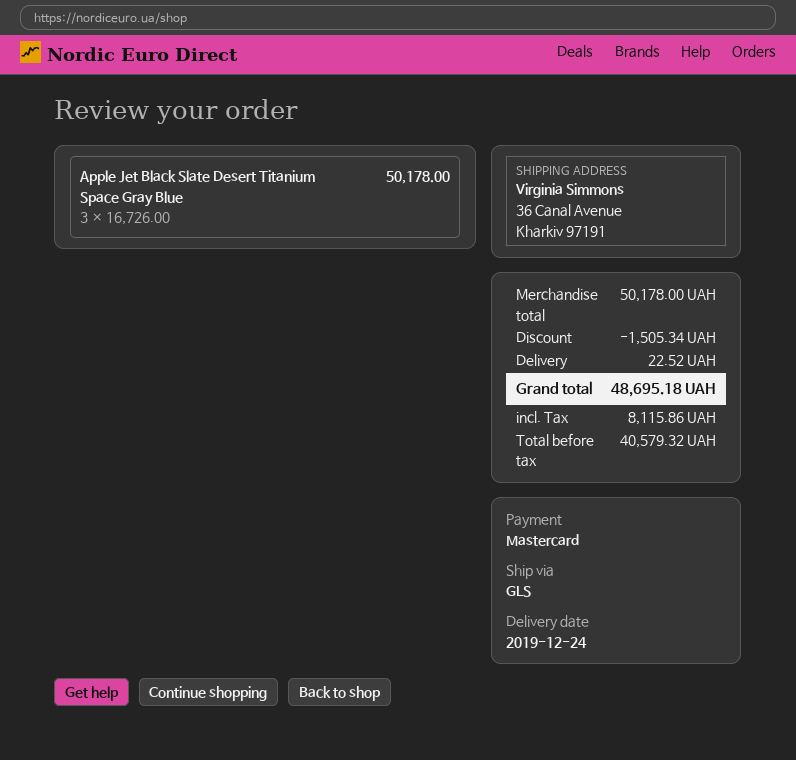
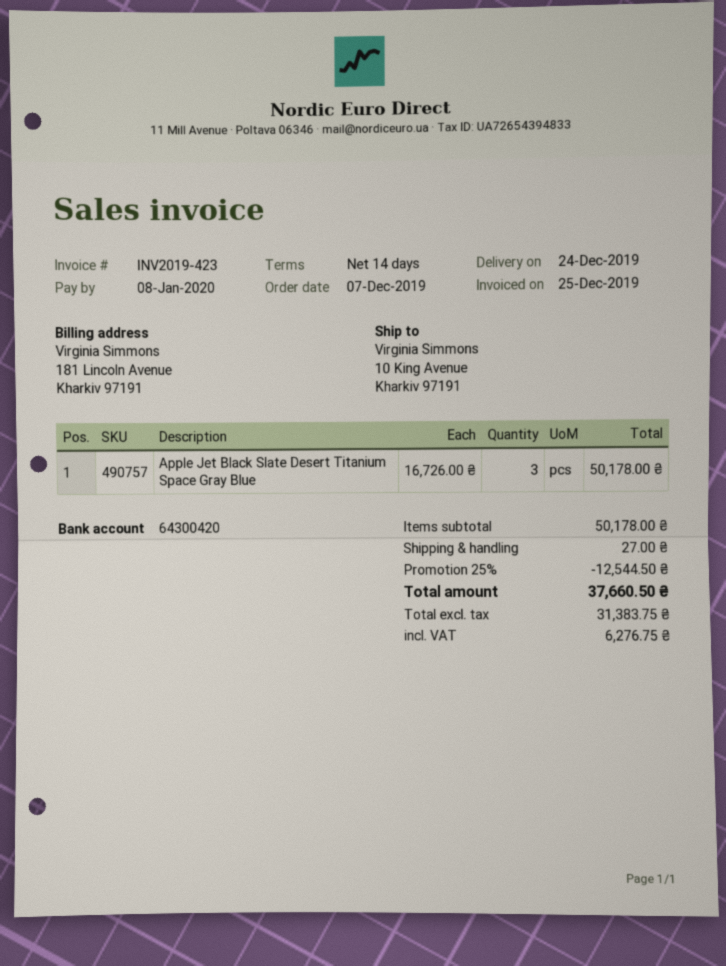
ship to: 36 Canal Avenue, Kharkiv 97191 -> 10 King Avenue, Kharkiv 97191
discount: 1505.34 -> 12544.50
shipping: 22.52 -> 27.00
net: 40579.32 -> 31383.75
tax: 8115.86 -> 6276.75
total: 48695.18 -> 37660.50

